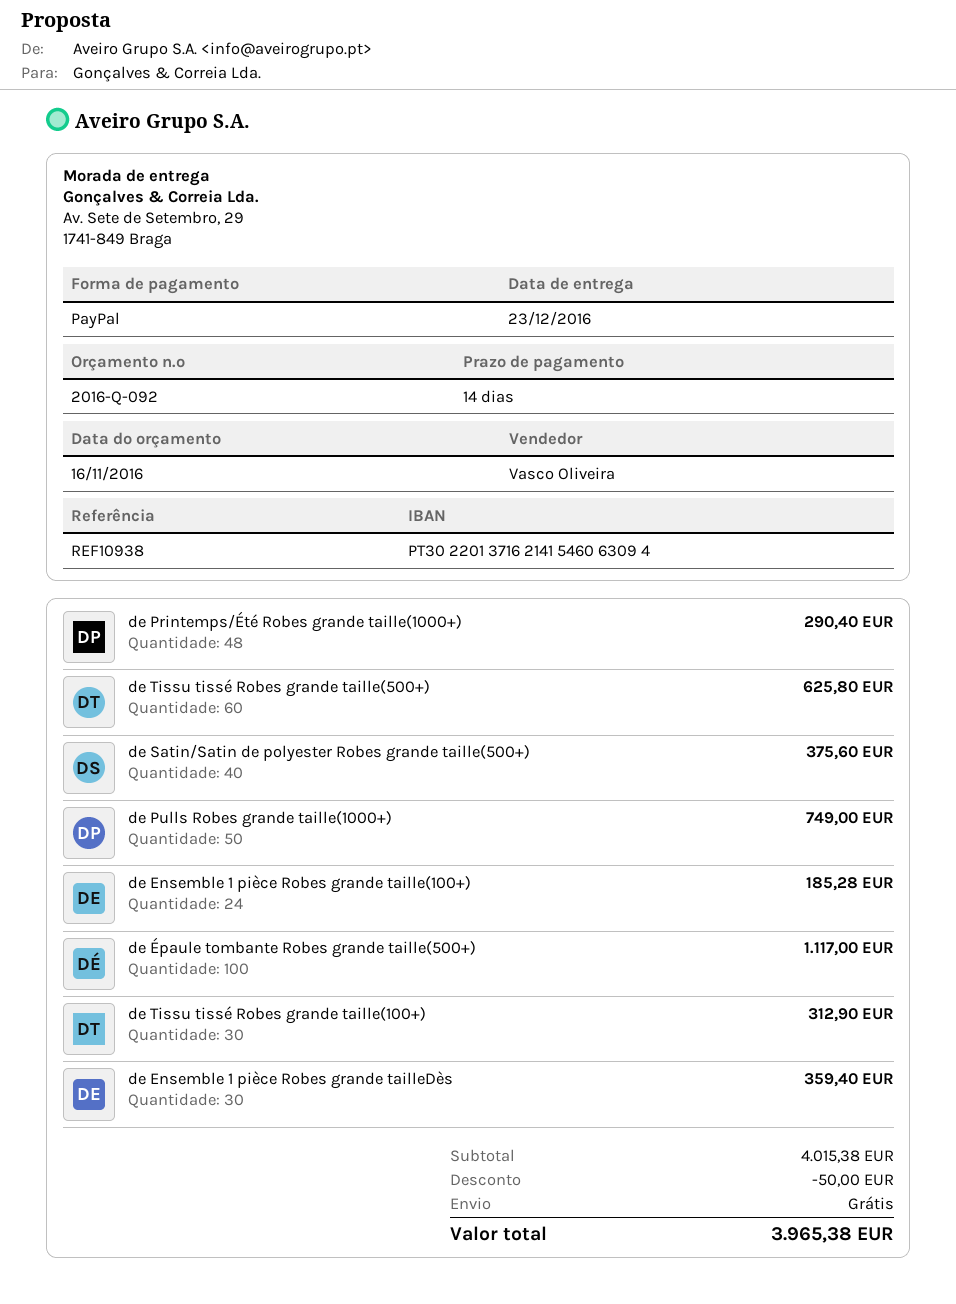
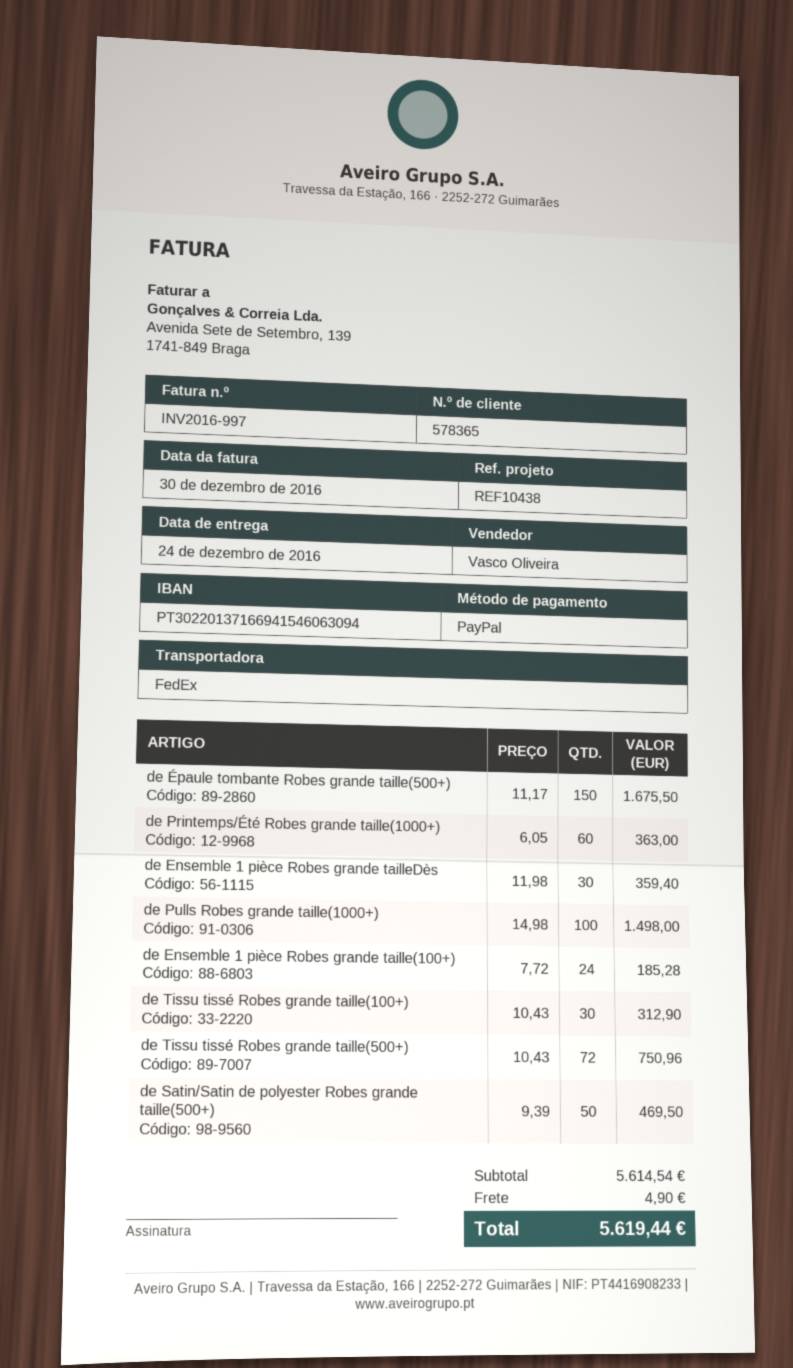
delivery date: 2016-12-23 -> 2016-12-24
reference: REF10938 -> REF10438
bank account: PT30220137162141546063094 -> PT30220137166941546063094
de Printemps/Été Robes grande taille(1000+): 48 for 290.40 -> 60 for 363.00
de Tissu tissé Robes grande taille(500+): 60 for 625.80 -> 72 for 750.96
de Satin/Satin de polyester Robes grande taille(500+): 40 for 375.60 -> 50 for 469.50
de Pulls Robes grande taille(1000+): 50 for 749.00 -> 100 for 1498.00
de Épaule tombante Robes grande taille(500+): 100 for 1117.00 -> 150 for 1675.50
subtotal: 4015.38 -> 5614.54
discount: 50.00 -> none
shipping: 0.00 -> 4.90
total: 3965.38 -> 5619.44

